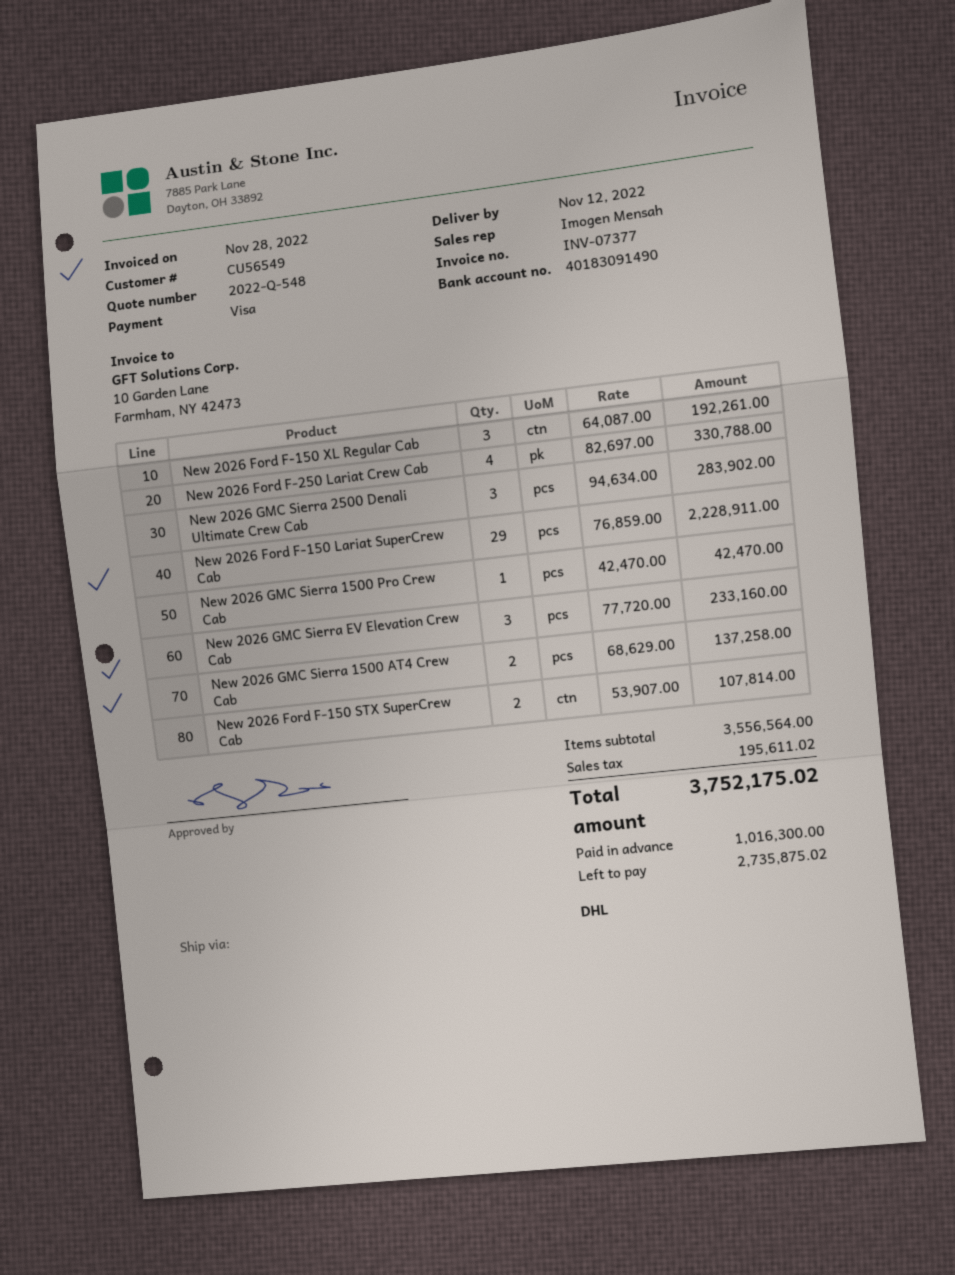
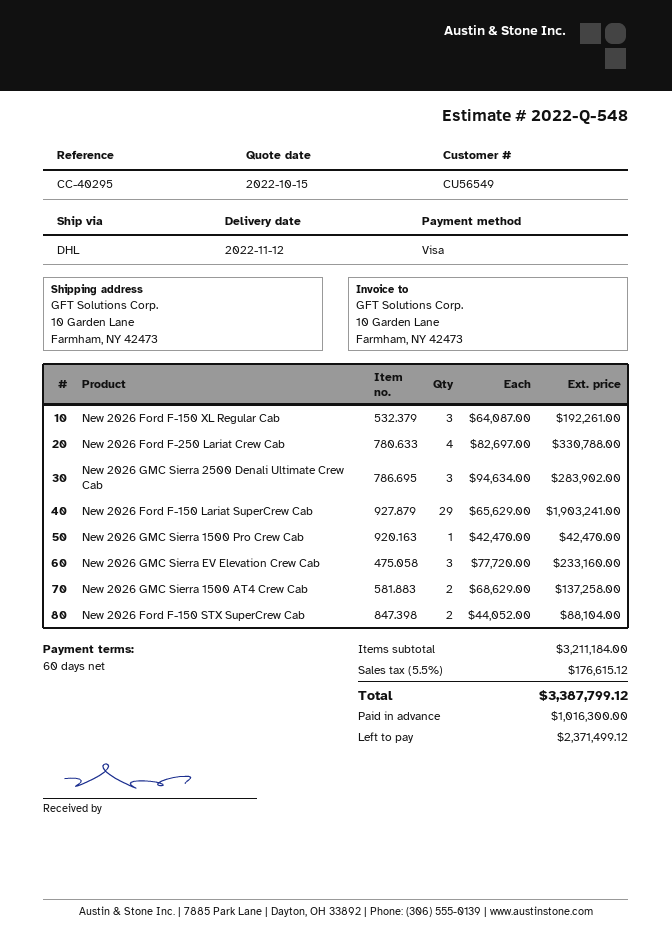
New 2026 Ford F-150 Lariat SuperCrew Cab: 29 x 76859.00 = 2228911.00 -> 29 x 65629.00 = 1903241.00
New 2026 Ford F-150 STX SuperCrew Cab: 2 x 53907.00 = 107814.00 -> 2 x 44052.00 = 88104.00
subtotal: 3556564.00 -> 3211184.00
tax: 195611.02 -> 176615.12
total: 3752175.02 -> 3387799.12
balance: 2735875.02 -> 2371499.12

